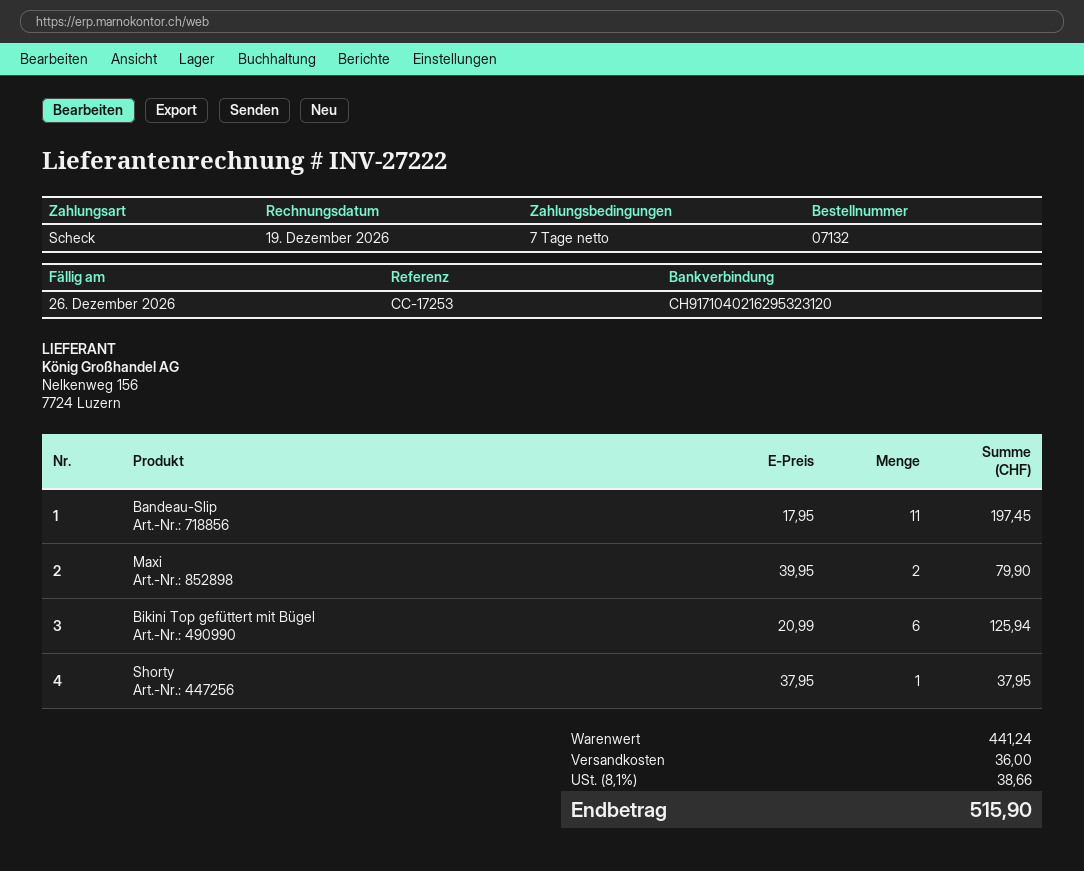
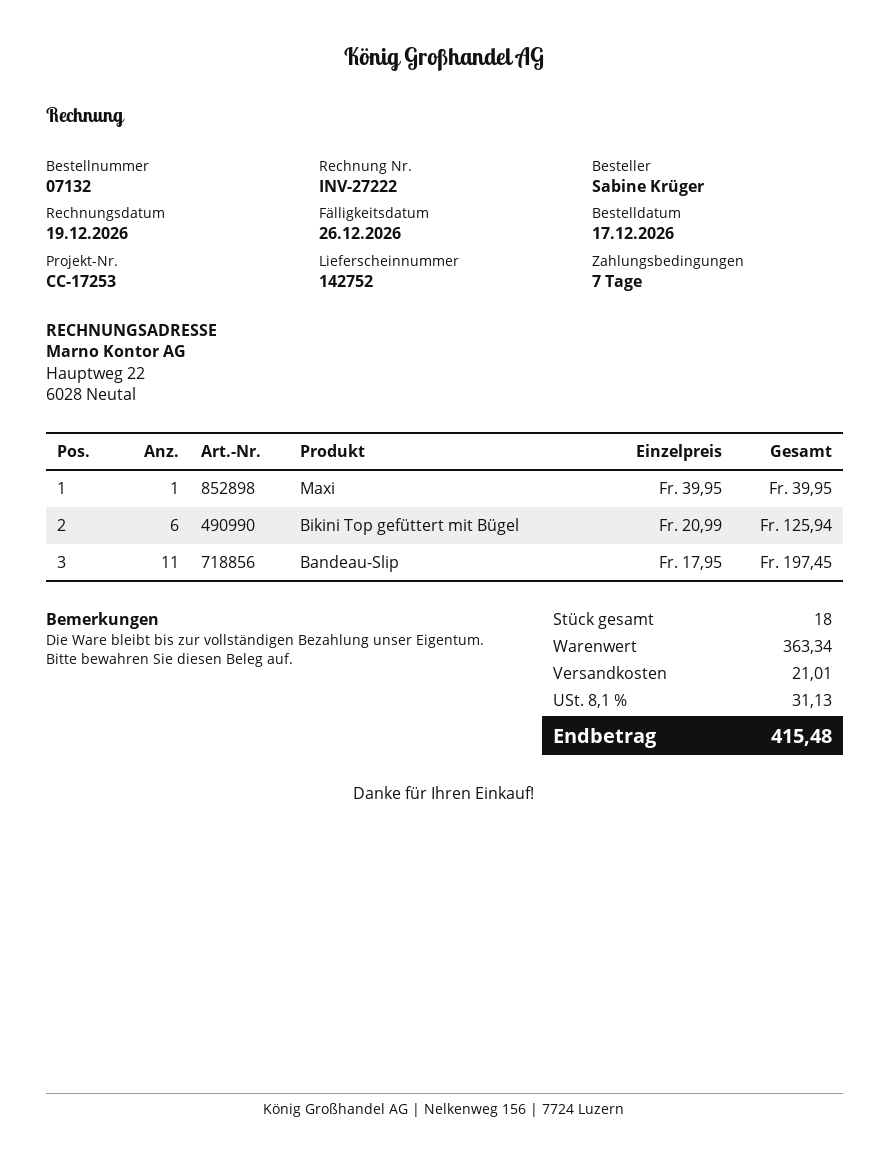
Maxi: 2 x 39.95 = 79.90 -> 1 x 39.95 = 39.95
Shorty: 1 x 37.95 = 37.95 -> none
subtotal: 441.24 -> 363.34
shipping: 36.00 -> 21.01
tax: 8.1% = 38.66 -> 8.1% = 31.13
total: 515.90 -> 415.48

